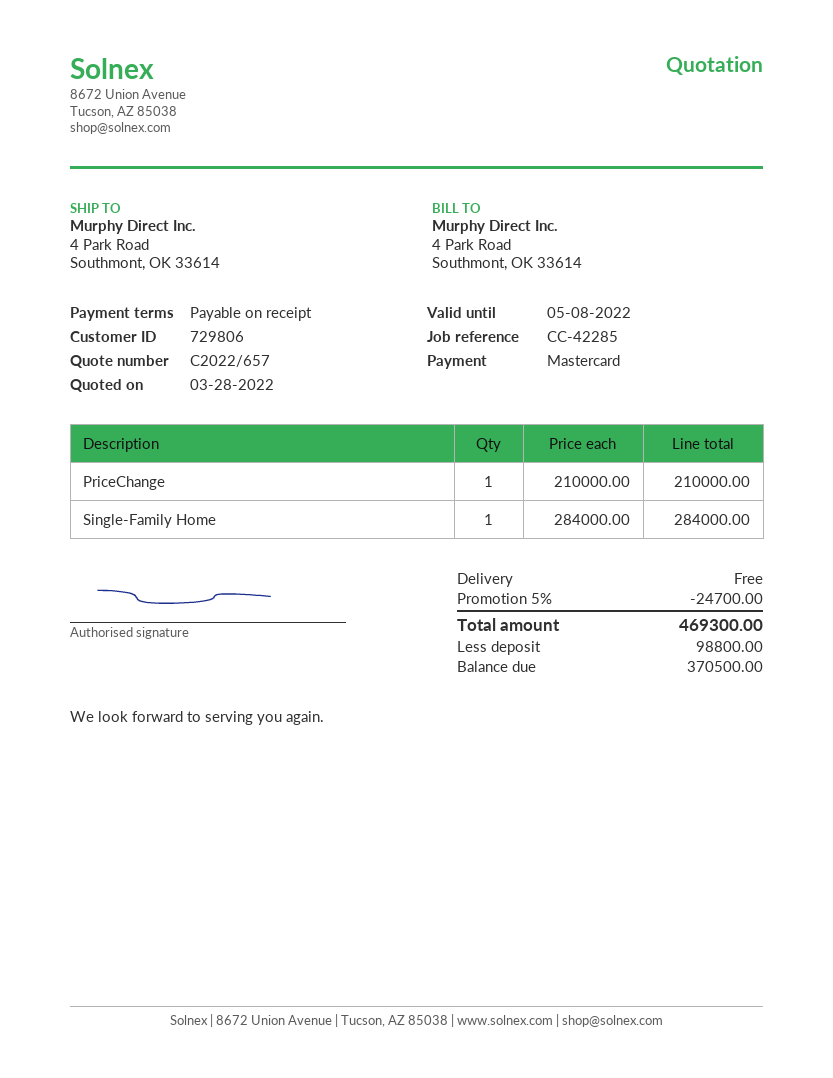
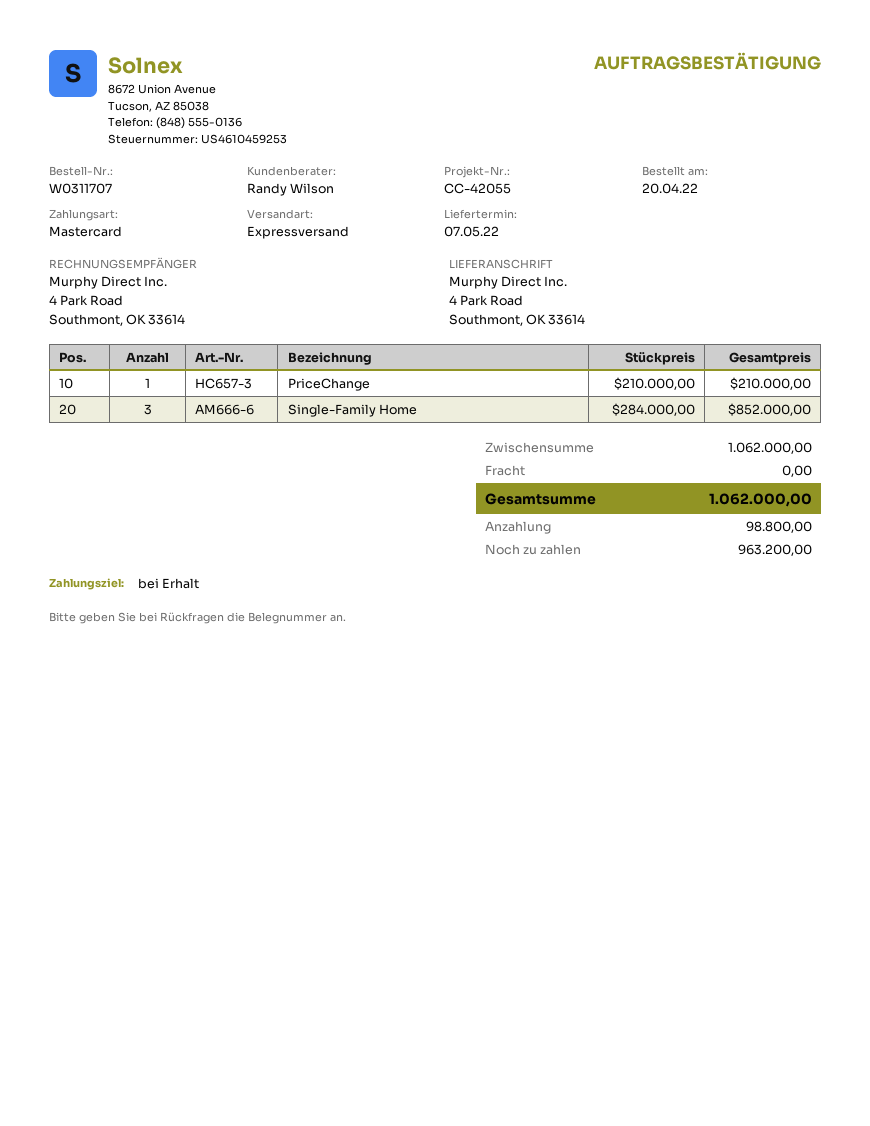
reference: CC-42285 -> CC-42055
Single-Family Home: 1 x 284000.00 = 284000.00 -> 3 x 284000.00 = 852000.00
discount: 5% = 24700.00 -> none
total: 469300.00 -> 1062000.00
balance: 370500.00 -> 963200.00

